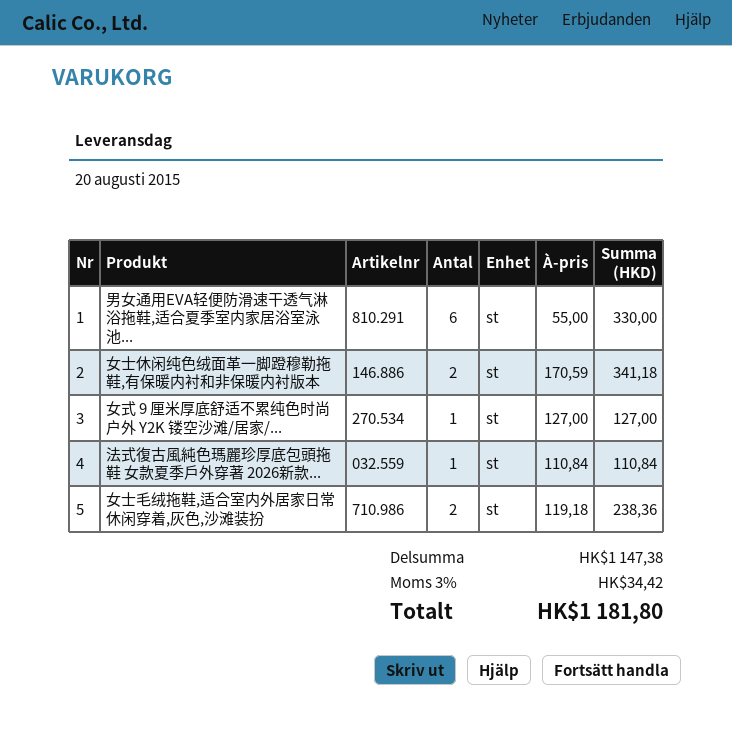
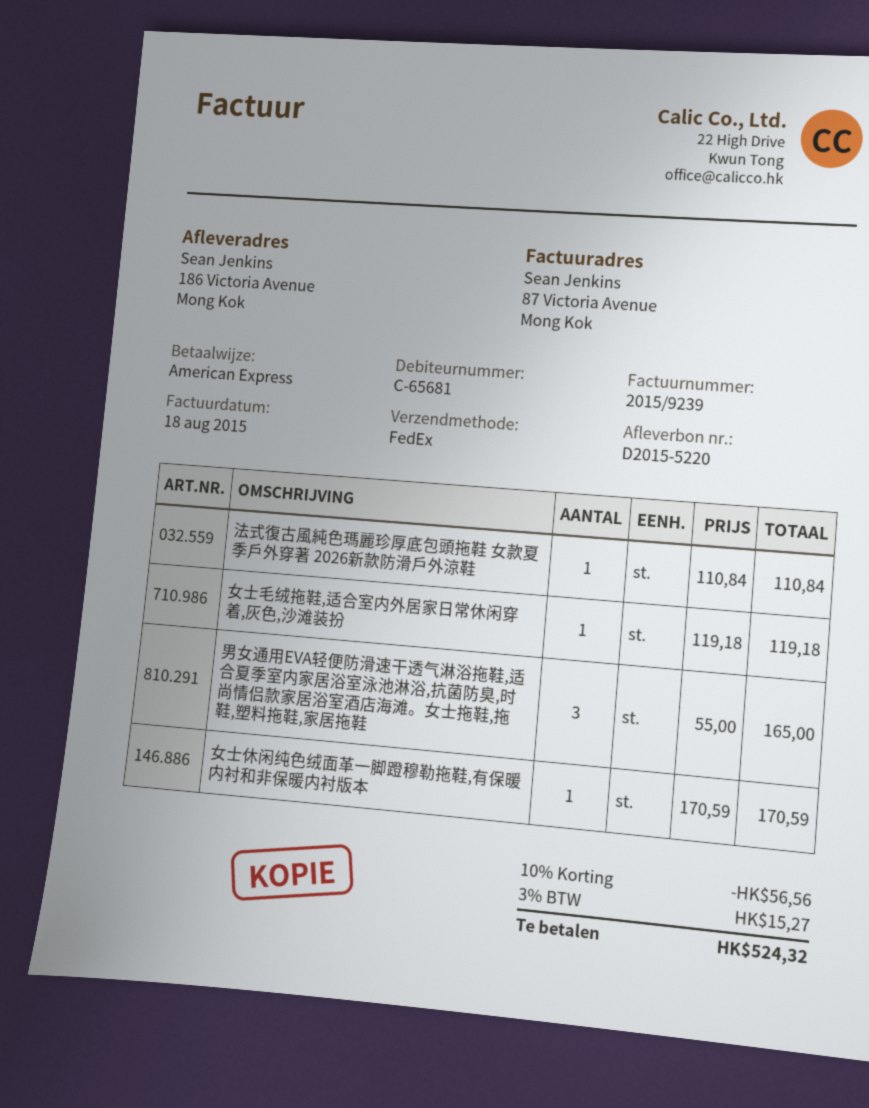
男女通用EVA轻便防滑速干透气淋浴拖鞋,适合夏季室内家居浴室泳池...: 6 x 55.00 = 330.00 -> 3 x 55.00 = 165.00
女士休闲纯色绒面革一脚蹬穆勒拖鞋,有保暖内衬和非保暖内衬版本: 2 x 170.59 = 341.18 -> 1 x 170.59 = 170.59
女式 9 厘米厚底舒适不累纯色时尚户外 Y2K 镂空沙滩/居家/...: 1 x 127.00 = 127.00 -> none
女士毛绒拖鞋,适合室内外居家日常休闲穿着,灰色,沙滩装扮: 2 x 119.18 = 238.36 -> 1 x 119.18 = 119.18
discount: none -> 10% = 56.56
tax: 3% = 34.42 -> 3% = 15.27
total: 1181.80 -> 524.32

